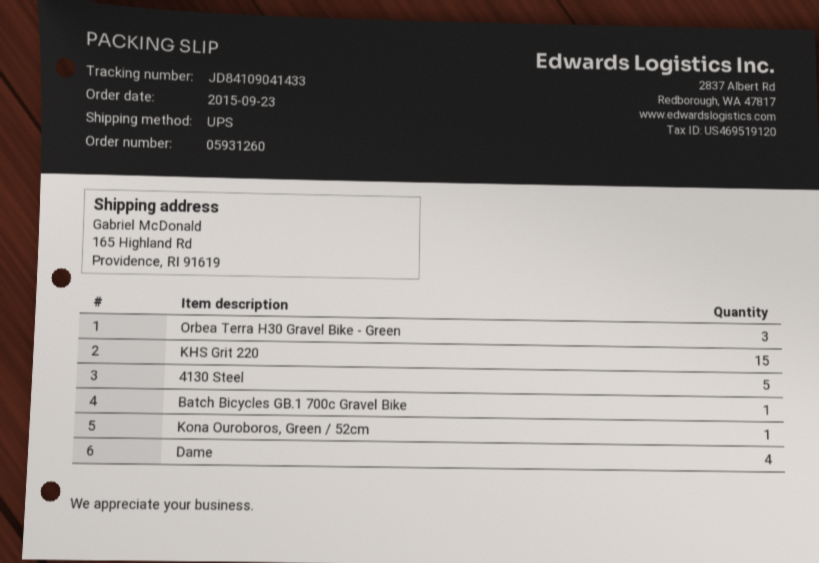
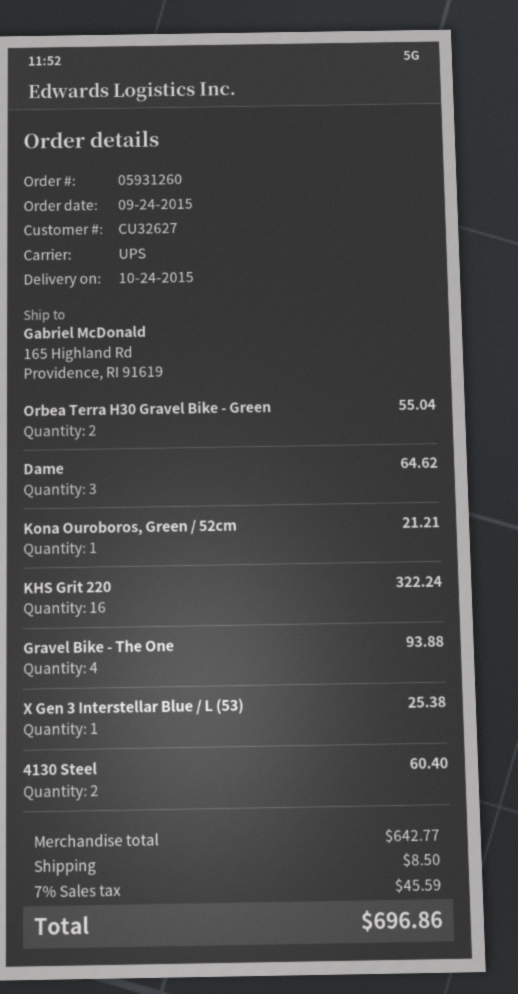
order date: 2015-09-23 -> 2015-09-24
Orbea Terra H30 Gravel Bike - Green: 3 -> 2
KHS Grit 220: 15 -> 16
4130 Steel: 5 -> 2
Batch Bicycles GB.1 700c Gravel Bike: 1 -> none
Dame: 4 -> 3
Gravel Bike - The One: none -> 4
X Gen 3 Interstellar Blue / L (53): none -> 1

